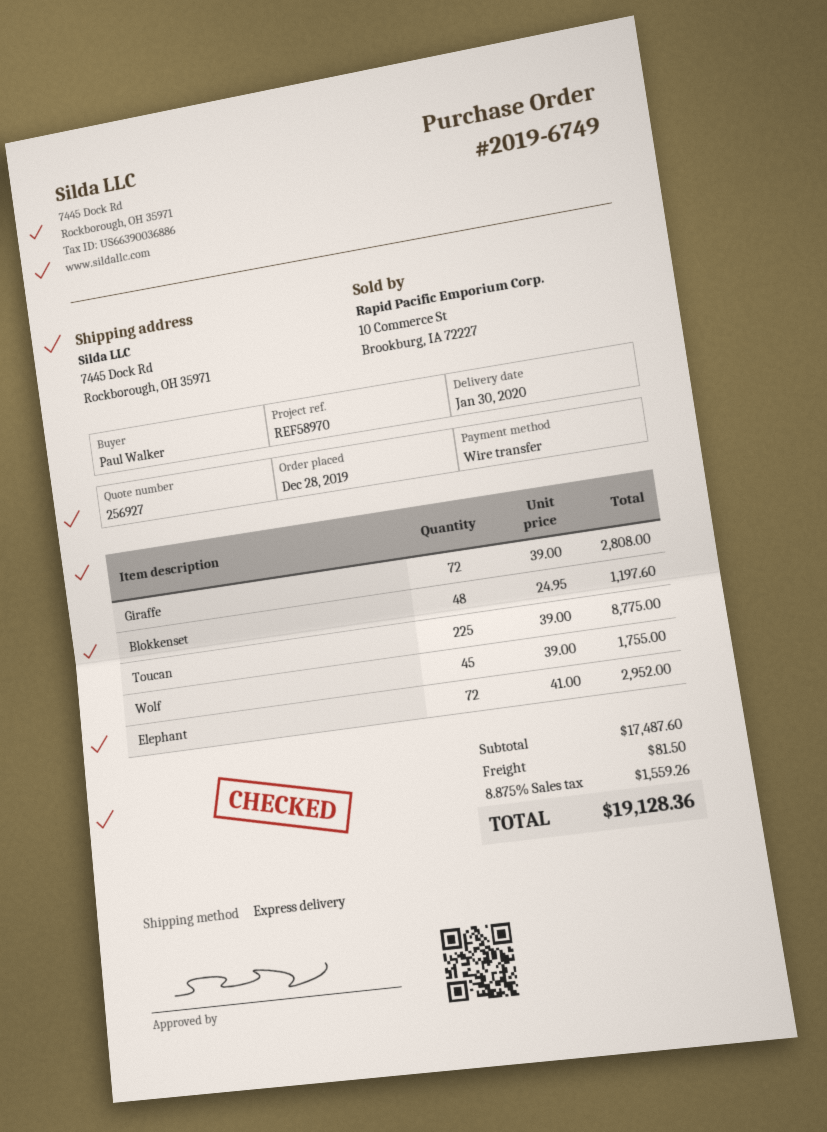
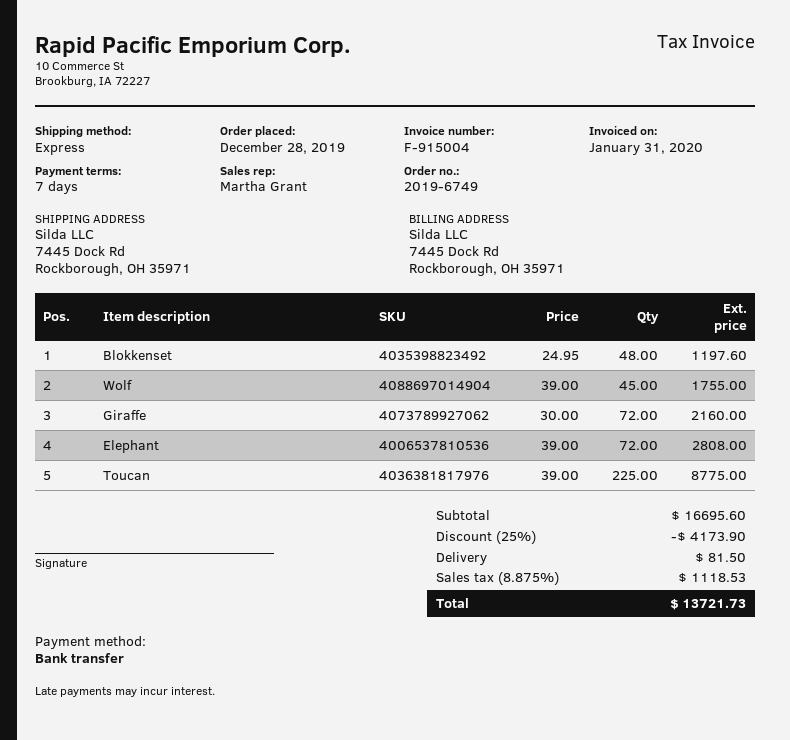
Giraffe: 72 x 39.00 = 2808.00 -> 72 x 30.00 = 2160.00
Elephant: 72 x 41.00 = 2952.00 -> 72 x 39.00 = 2808.00
subtotal: 17487.60 -> 16695.60
discount: none -> 25% = 4173.90
tax: 8.875% = 1559.26 -> 8.875% = 1118.53
total: 19128.36 -> 13721.73

